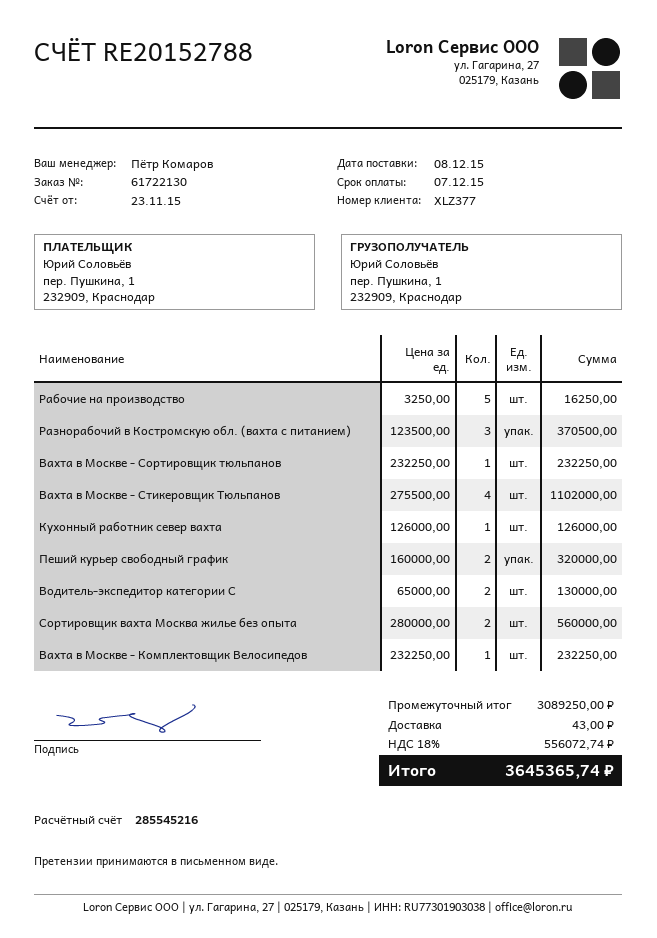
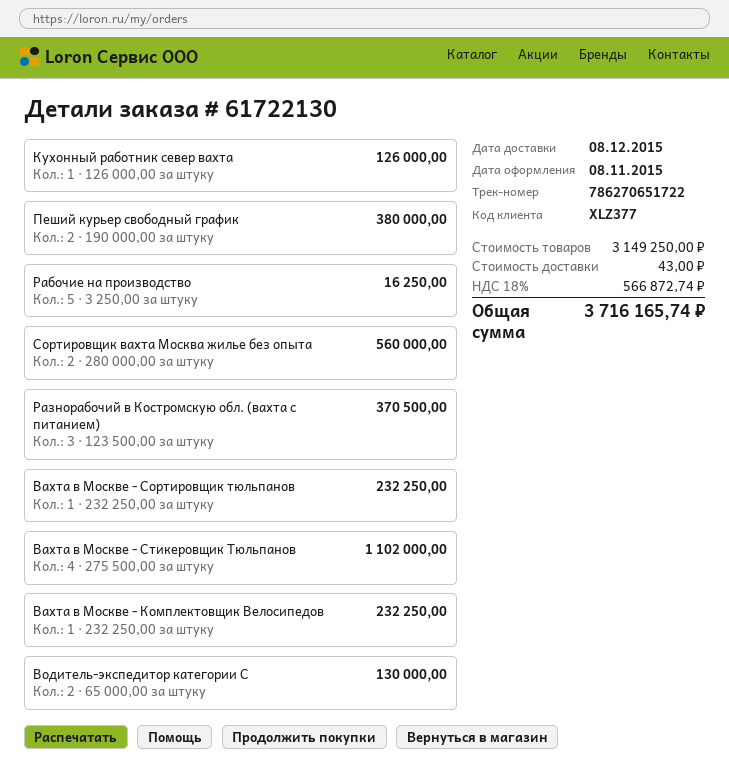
Пеший курьер свободный график: 2 x 160000.00 = 320000.00 -> 2 x 190000.00 = 380000.00
subtotal: 3089250.00 -> 3149250.00
tax: 18% = 556072.74 -> 18% = 566872.74
total: 3645365.74 -> 3716165.74

